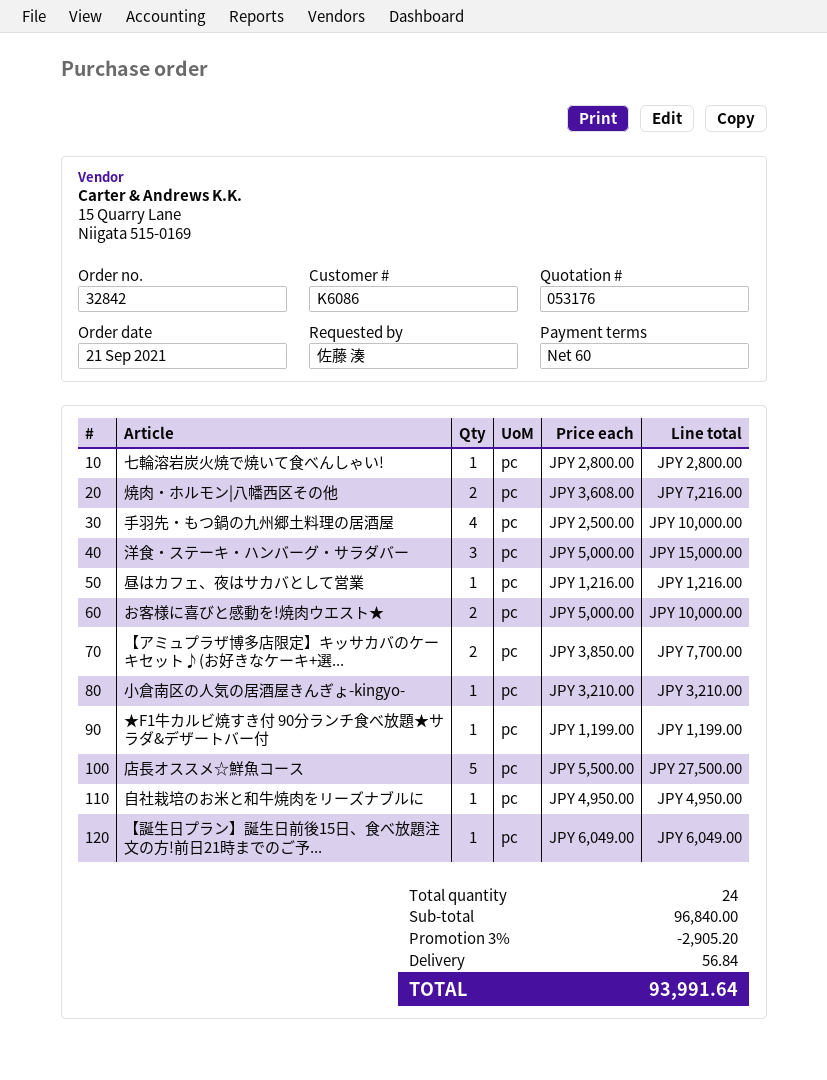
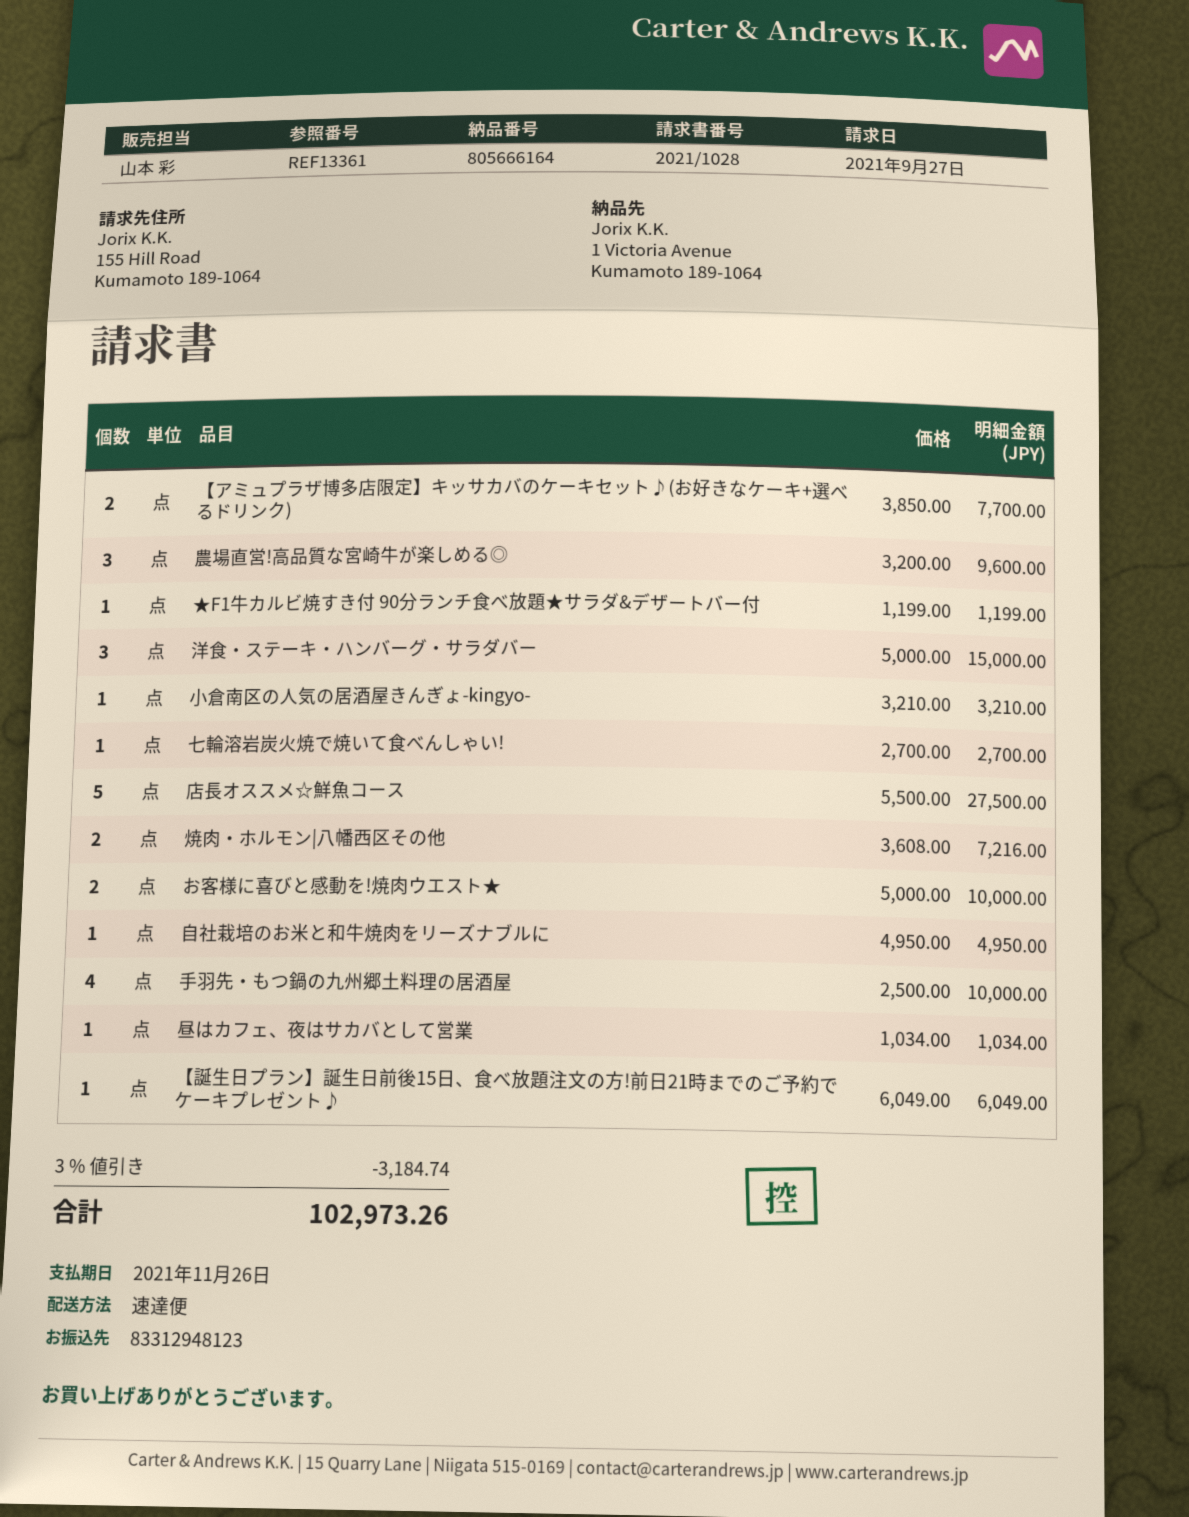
七輪溶岩炭火焼で焼いて食べんしゃい!: 1 x 2800.00 = 2800.00 -> 1 x 2700.00 = 2700.00
昼はカフェ、夜はサカバとして営業: 1 x 1216.00 = 1216.00 -> 1 x 1034.00 = 1034.00
農場直営!高品質な宮崎牛が楽しめる◎: none -> 3 x 3200.00 = 9600.00
discount: 3% = 2905.20 -> 3% = 3184.74
shipping: 56.84 -> none
total: 93991.64 -> 102973.26

